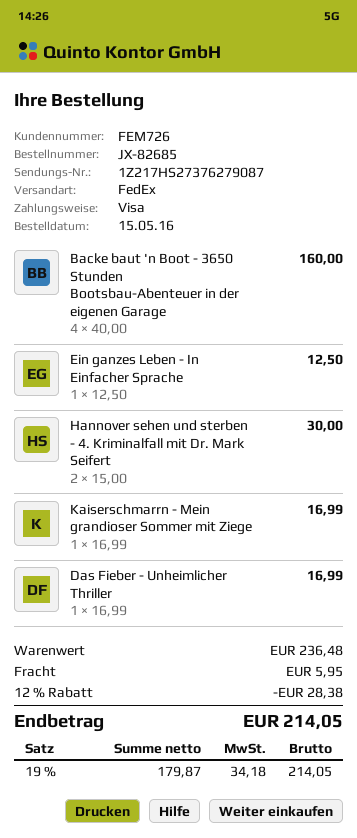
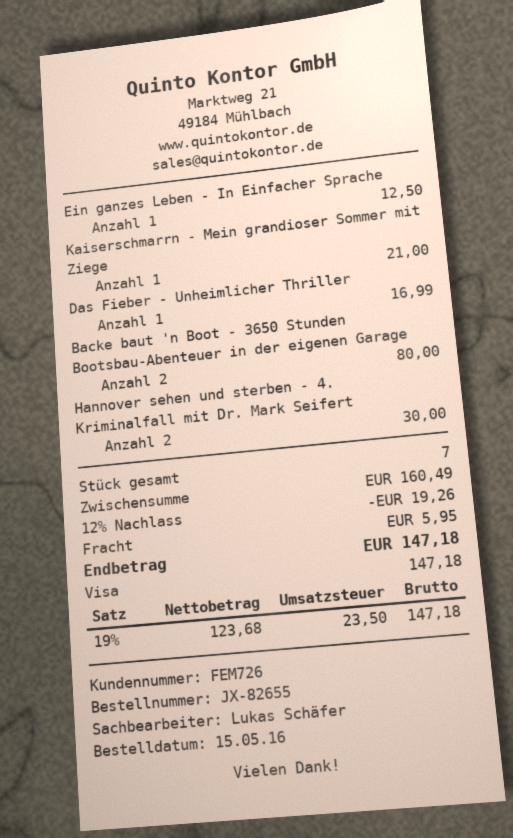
order number: JX-82685 -> JX-82655
Backe baut 'n Boot - 3650 Stunden Bootsbau-Abenteuer in der eigenen Garage: 4 for 160.00 -> 2 for 80.00
Kaiserschmarrn - Mein grandioser Sommer mit Ziege: 1 for 16.99 -> 1 for 21.00
subtotal: 236.48 -> 160.49
discount: 12% = 28.38 -> 12% = 19.26
net: 179.87 -> 123.68
tax: 19% = 34.18 -> 19% = 23.50
total: 214.05 -> 147.18

